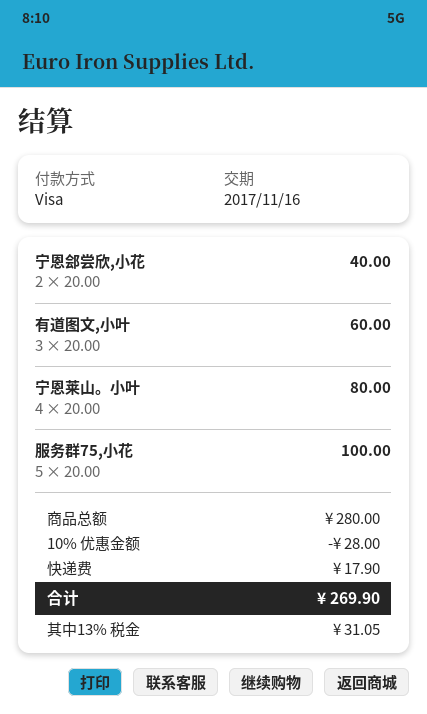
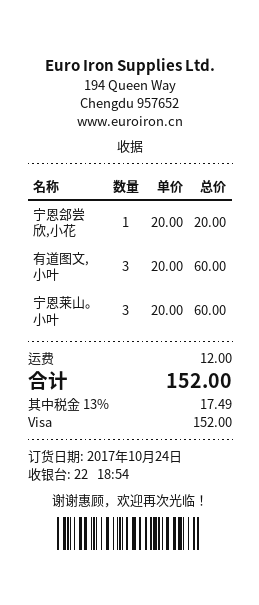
宁恩郐尝欣,小花: 2 x 20.00 = 40.00 -> 1 x 20.00 = 20.00
宁恩莱山。小叶: 4 x 20.00 = 80.00 -> 3 x 20.00 = 60.00
服务群75,小花: 5 x 20.00 = 100.00 -> none
discount: 10% = 28.00 -> none
shipping: 17.90 -> 12.00
tax: 13% = 31.05 -> 13% = 17.49
total: 269.90 -> 152.00

